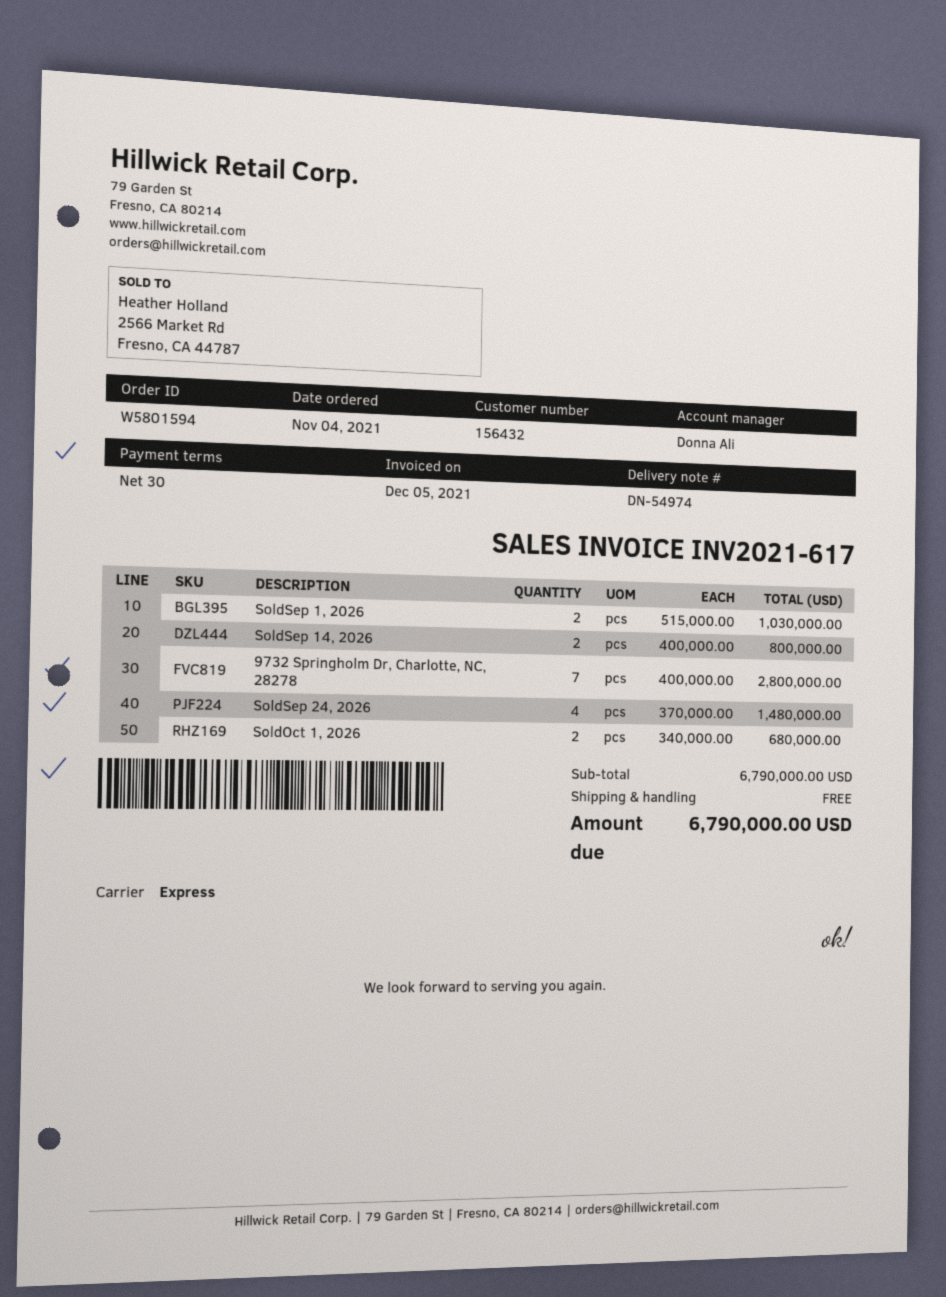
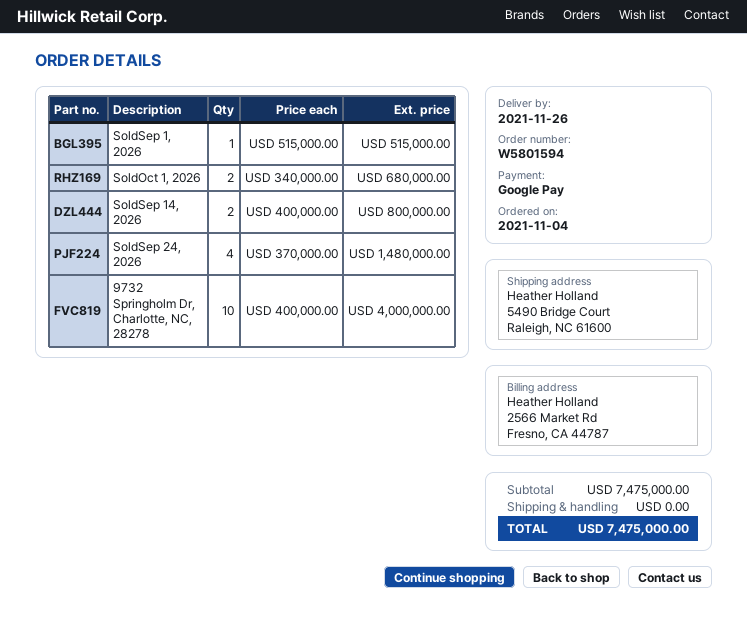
SoldSep 1, 2026: 2 x 515000.00 = 1030000.00 -> 1 x 515000.00 = 515000.00
9732 Springholm Dr, Charlotte, NC, 28278: 7 x 400000.00 = 2800000.00 -> 10 x 400000.00 = 4000000.00
subtotal: 6790000.00 -> 7475000.00
total: 6790000.00 -> 7475000.00

